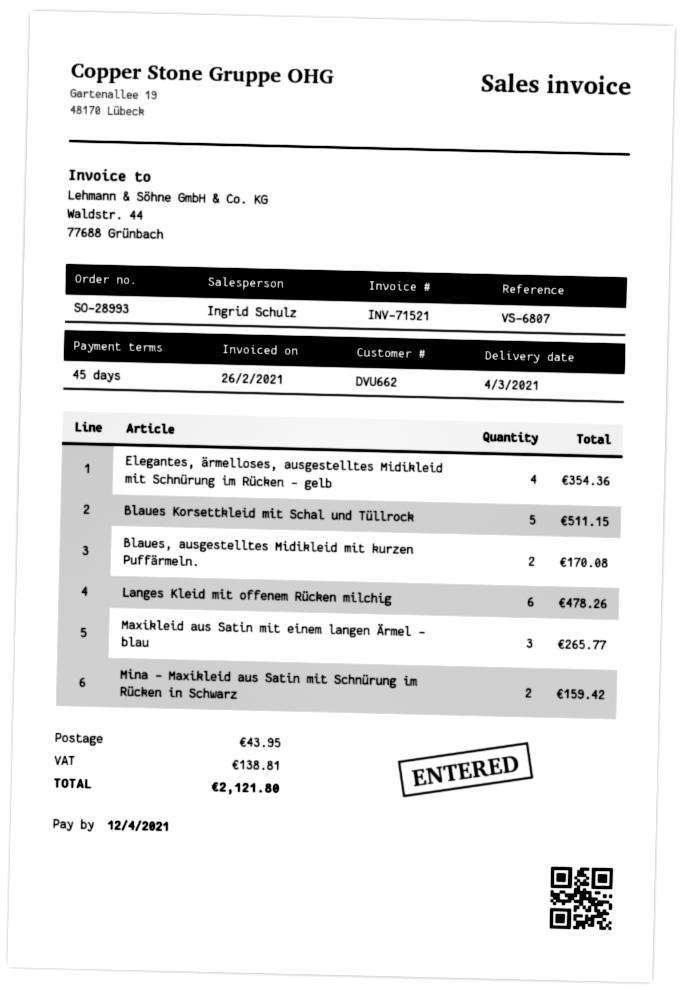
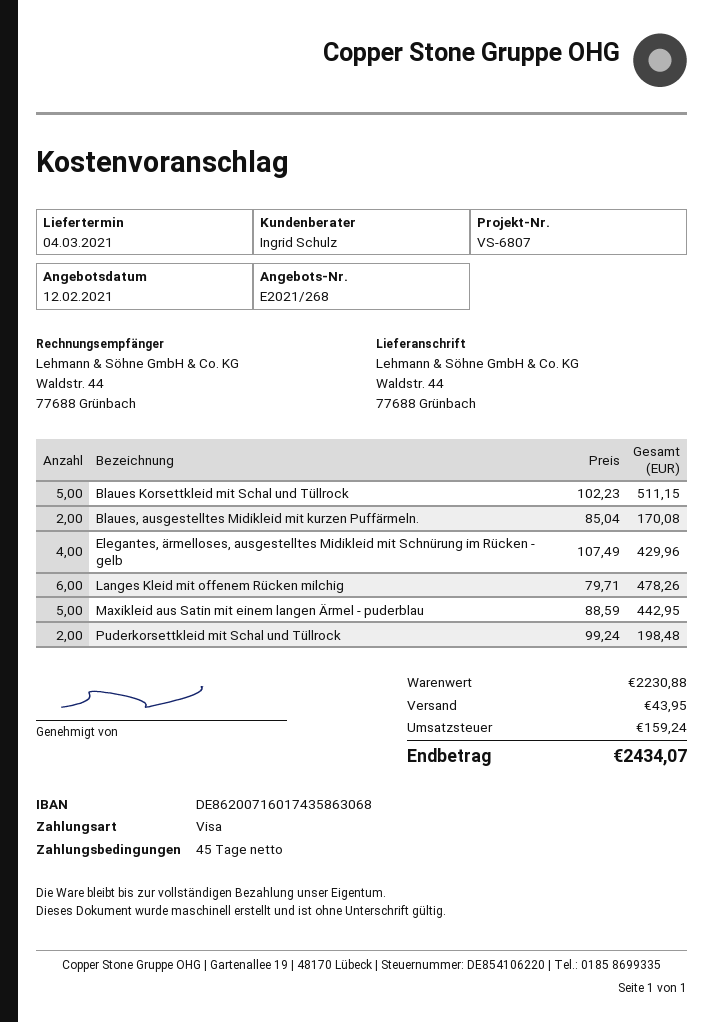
Elegantes, ärmelloses, ausgestelltes Midikleid mit Schnürung im Rücken - gelb: 4 for 354.36 -> 4 for 429.96
Maxikleid aus Satin mit einem langen Ärmel - blau: 3 for 265.77 -> none
Mina - Maxikleid aus Satin mit Schnürung im Rücken in Schwarz: 2 for 159.42 -> none
Maxikleid aus Satin mit einem langen Ärmel - puderblau: none -> 5 for 442.95
Puderkorsettkleid mit Schal und Tüllrock: none -> 2 for 198.48
tax: 138.81 -> 159.24
total: 2121.80 -> 2434.07

